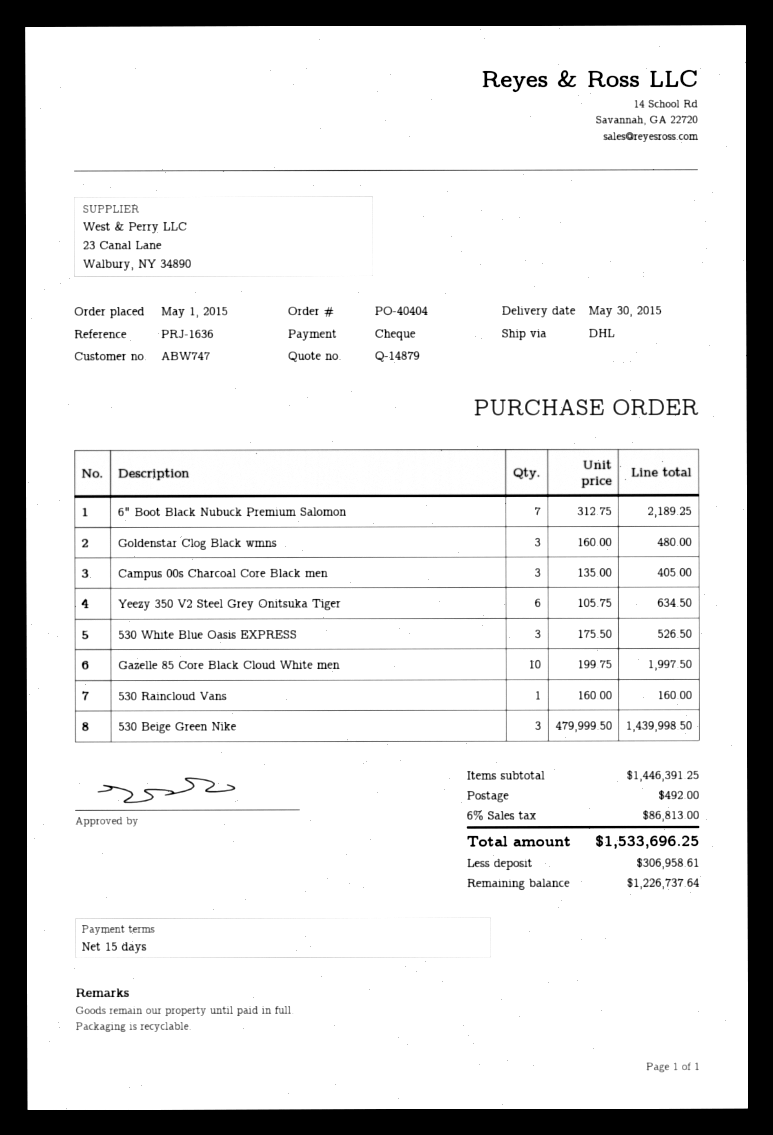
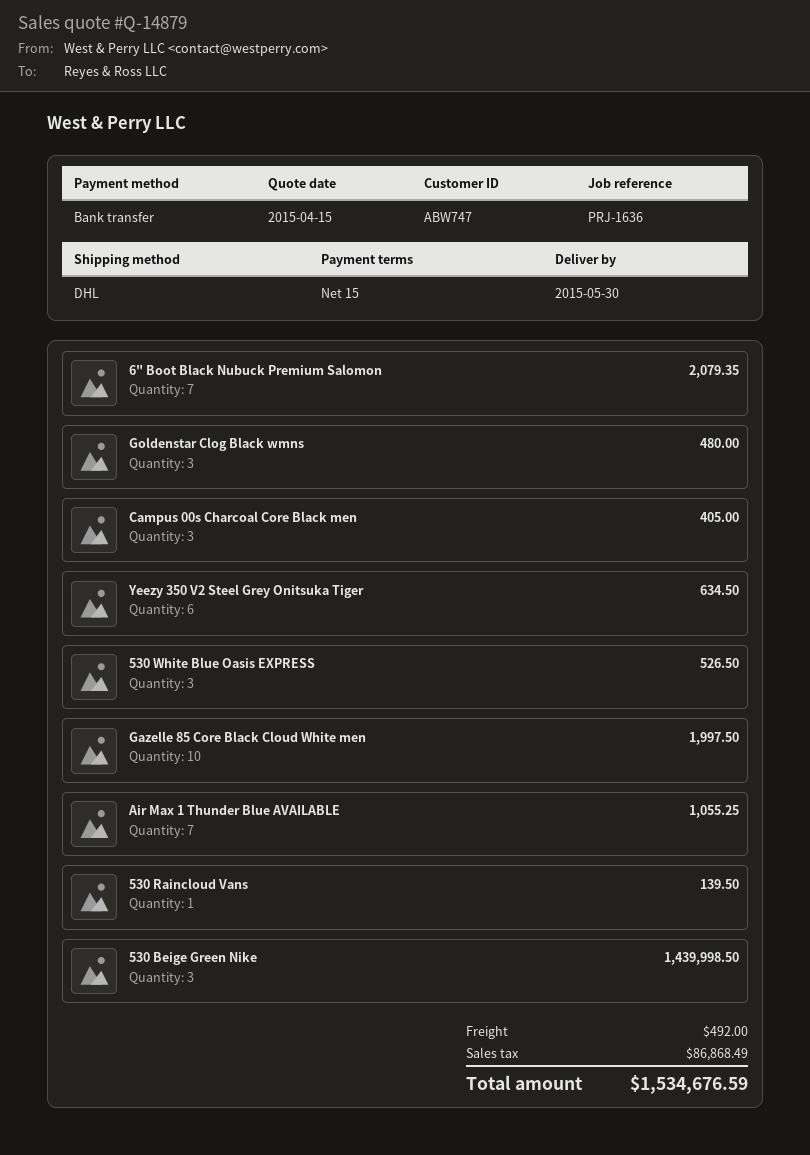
payment method: cheque -> bank transfer
6" Boot Black Nubuck Premium Salomon: 7 for 2189.25 -> 7 for 2079.35
530 Raincloud Vans: 1 for 160.00 -> 1 for 139.50
Air Max 1 Thunder Blue AVAILABLE: none -> 7 for 1055.25
tax: 86813.00 -> 86868.49
total: 1533696.25 -> 1534676.59

